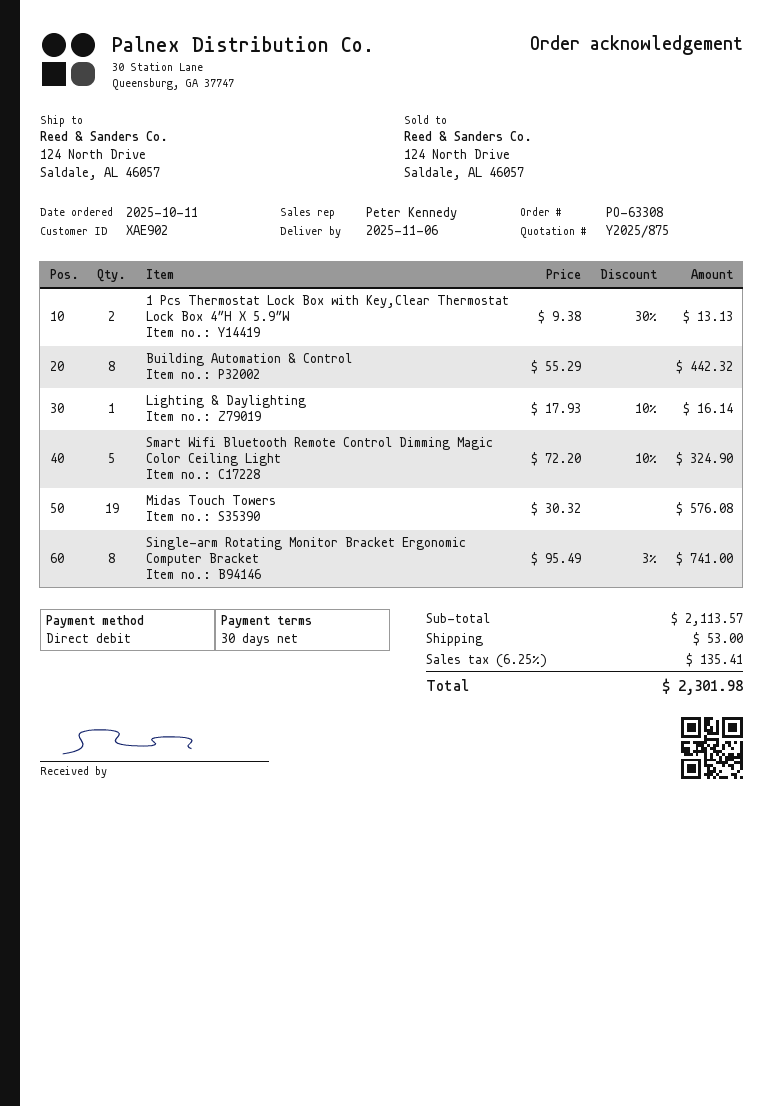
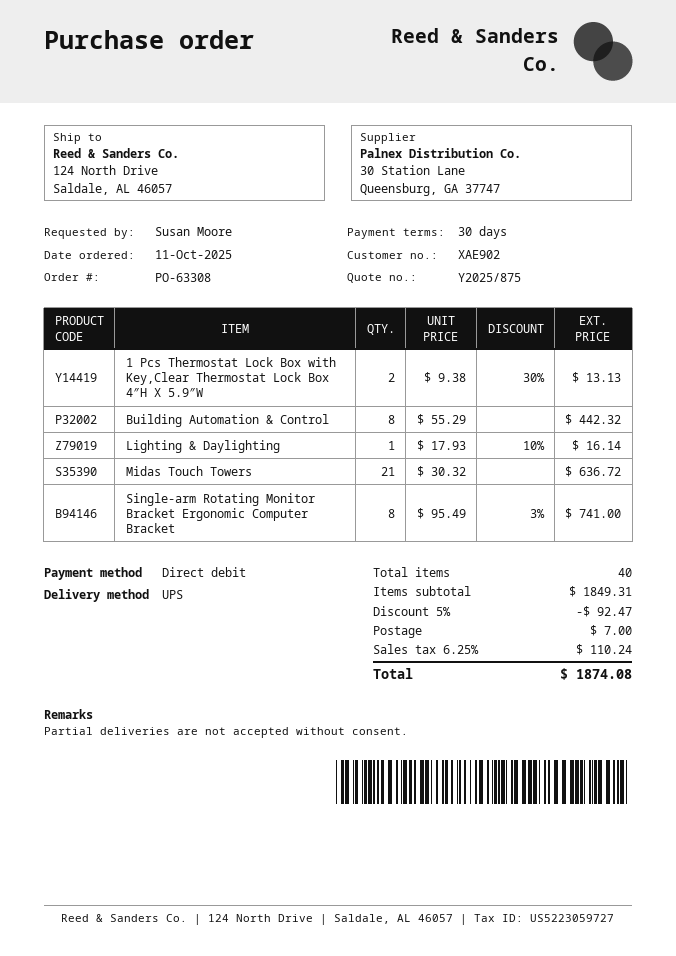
Smart Wifi Bluetooth Remote Control Dimming Magic Color Ceiling Light: 5 x 72.20 - 10% = 324.90 -> none
Midas Touch Towers: 19 x 30.32 = 576.08 -> 21 x 30.32 = 636.72
subtotal: 2113.57 -> 1849.31
discount: none -> 5% = 92.47
shipping: 53.00 -> 7.00
tax: 6.25% = 135.41 -> 6.25% = 110.24
total: 2301.98 -> 1874.08

